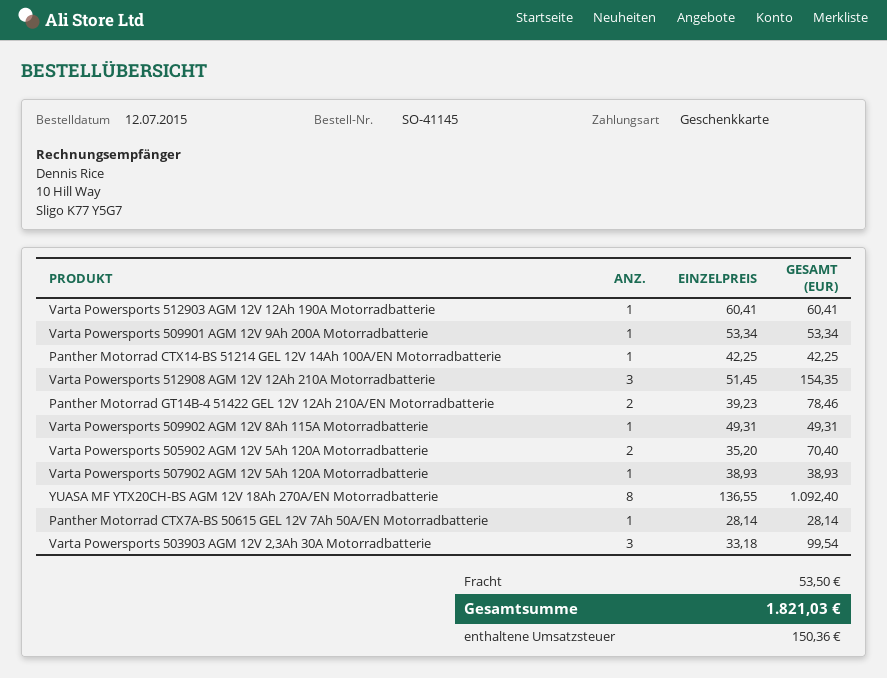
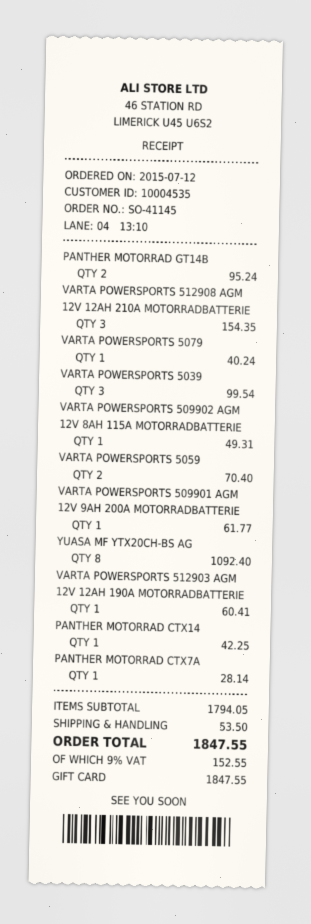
Varta Powersports 509901 AGM 12V 9Ah 200A Motorradbatterie: 1 for 53.34 -> 1 for 61.77
Panther Motorrad GT14B-4 51422 GEL 12V 12Ah 210A/EN Motorradbatterie: 2 for 78.46 -> 2 for 95.24
Varta Powersports 507902 AGM 12V 5Ah 120A Motorradbatterie: 1 for 38.93 -> 1 for 40.24
tax: 150.36 -> 152.55
total: 1821.03 -> 1847.55

